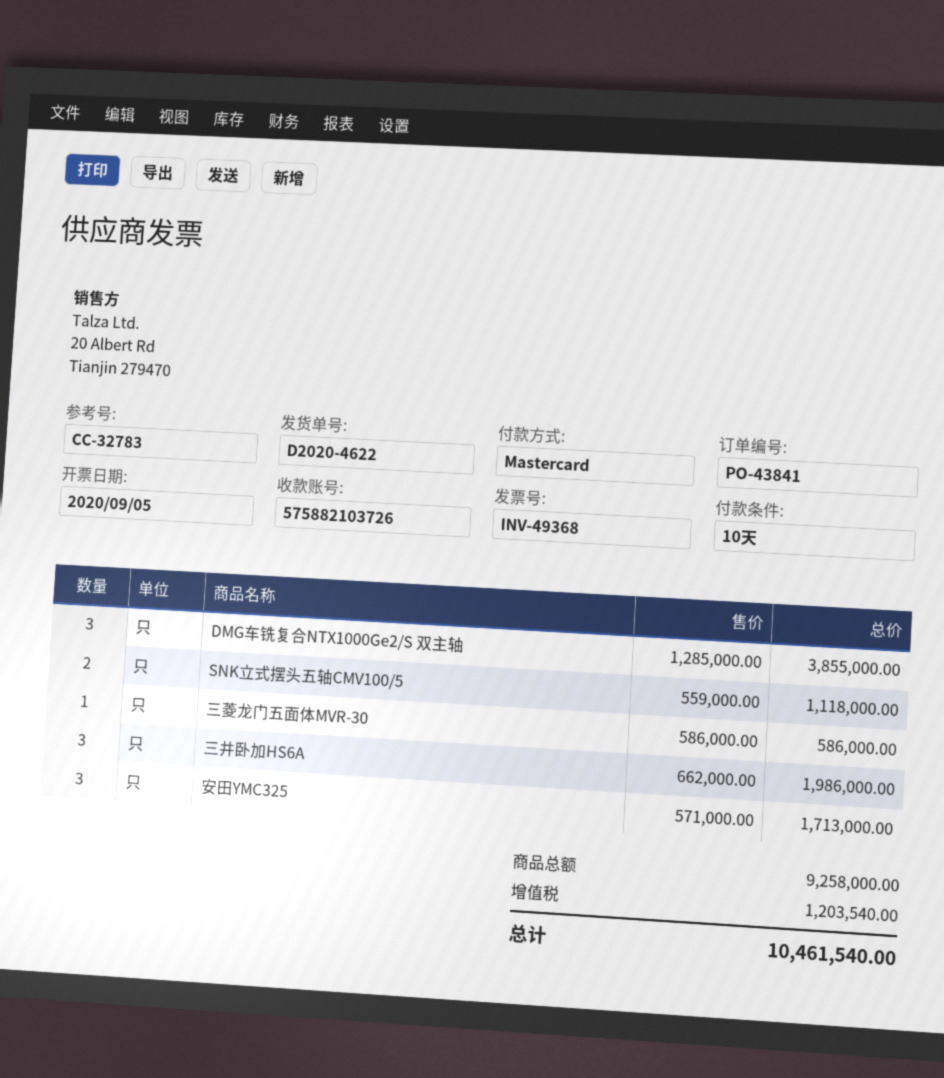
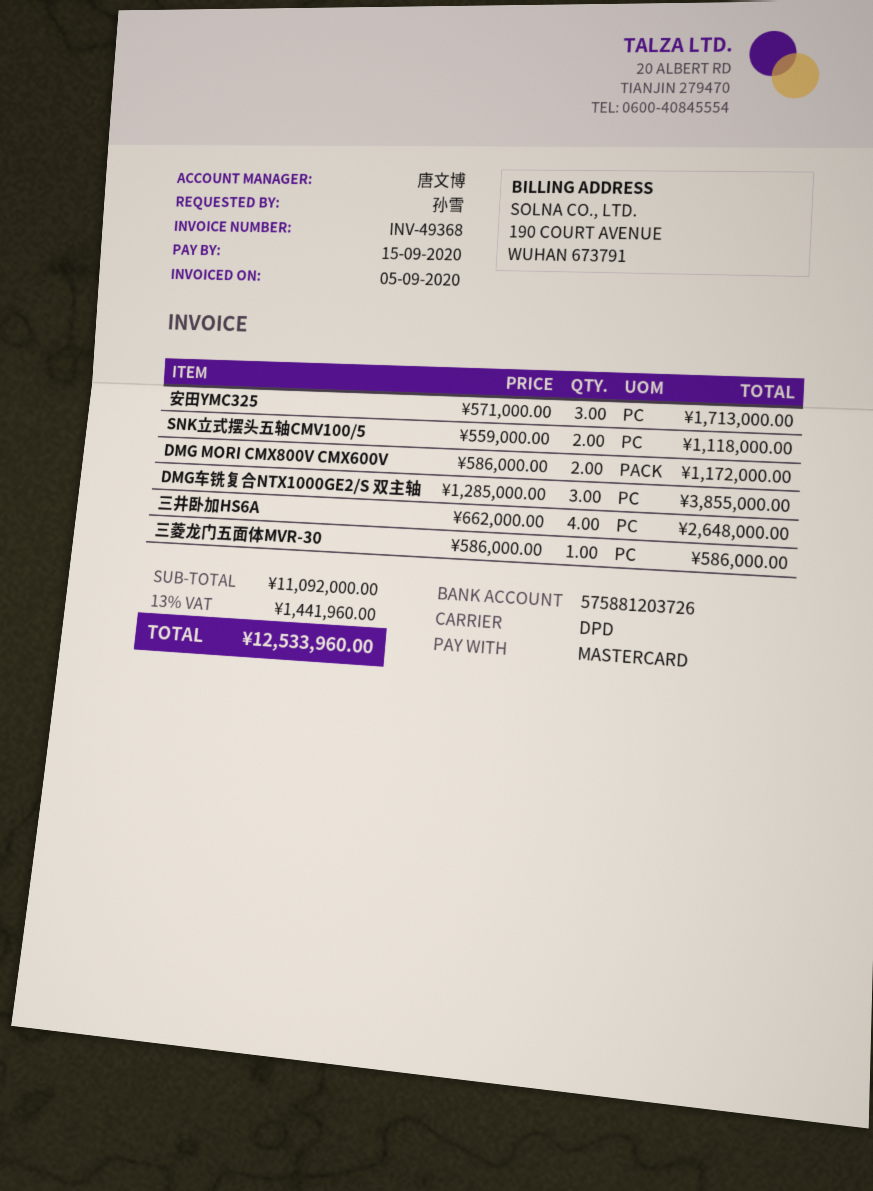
bank account: 575882103726 -> 575881203726
三井卧加HS6A: 3 x 662000.00 = 1986000.00 -> 4 x 662000.00 = 2648000.00
DMG MORI CMX800V CMX600V: none -> 2 x 586000.00 = 1172000.00
subtotal: 9258000.00 -> 11092000.00
tax: 1203540.00 -> 1441960.00
total: 10461540.00 -> 12533960.00

